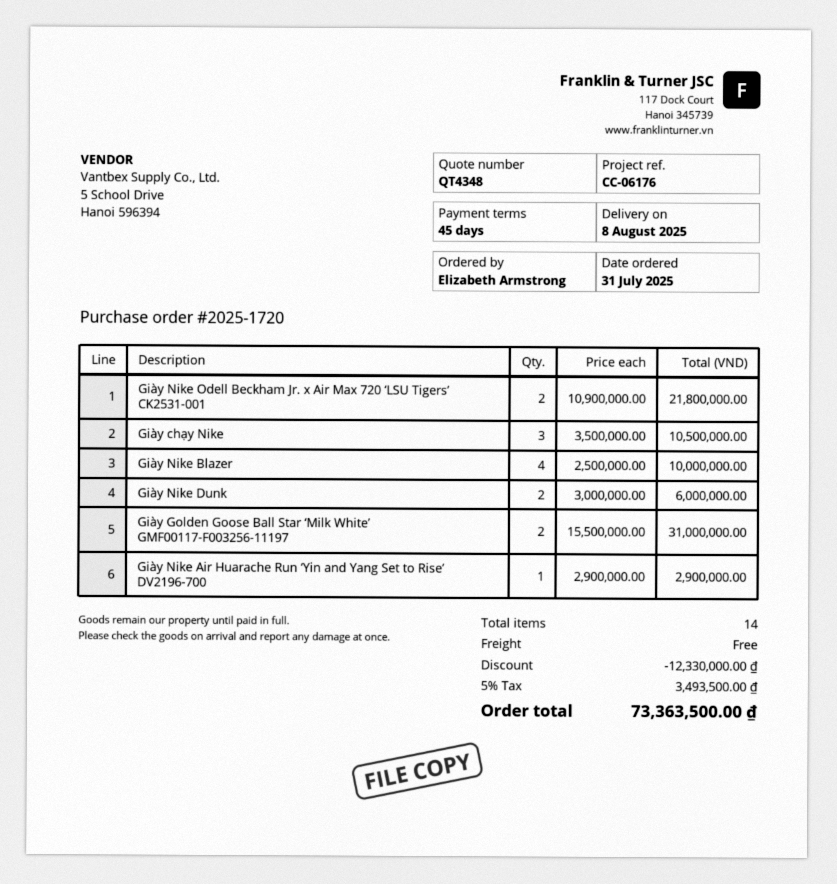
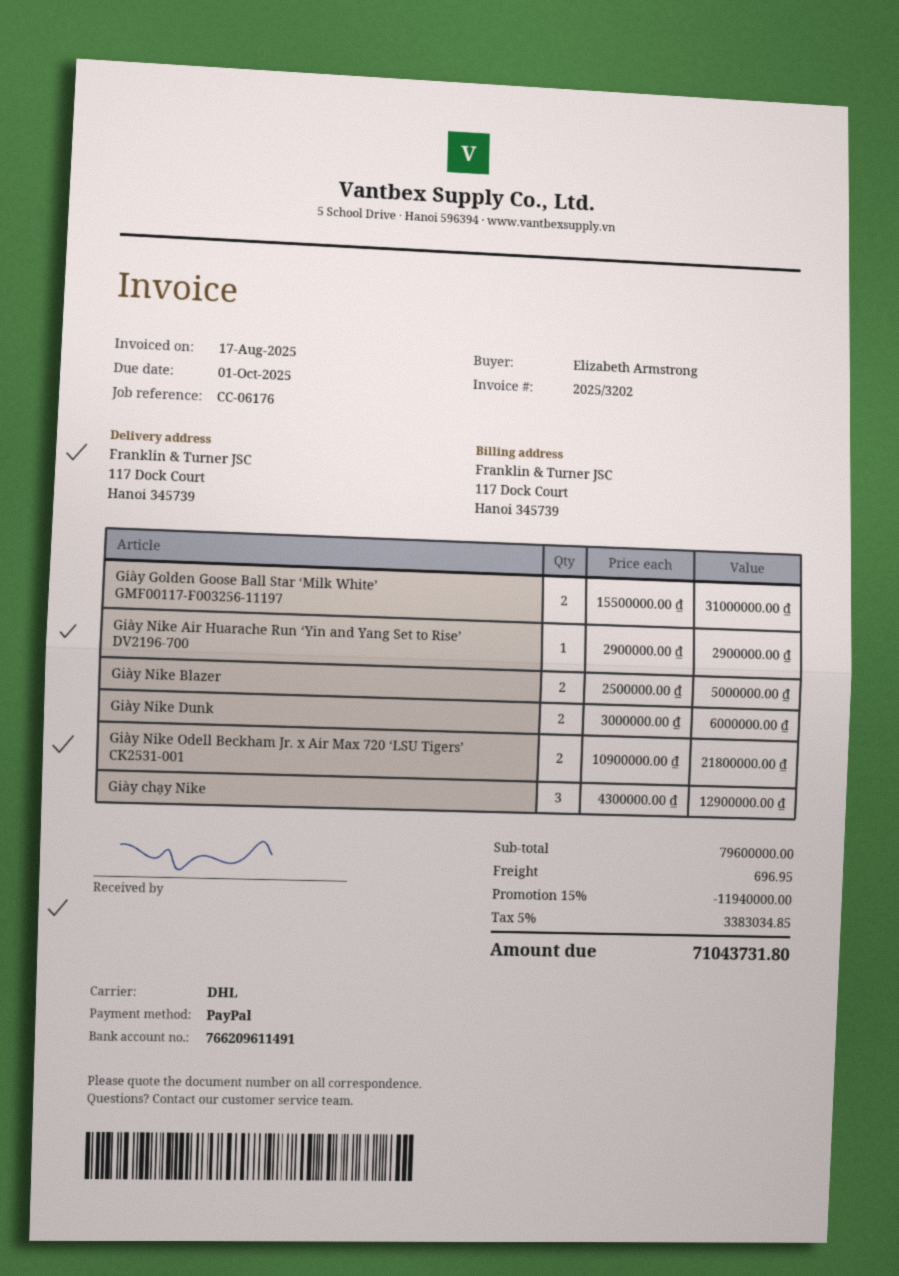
Giày chạy Nike: 3 x 3500000.00 = 10500000.00 -> 3 x 4300000.00 = 12900000.00
Giày Nike Blazer: 4 x 2500000.00 = 10000000.00 -> 2 x 2500000.00 = 5000000.00
discount: 12330000.00 -> 11940000.00
shipping: 0.00 -> 696.95
tax: 5% = 3493500.00 -> 5% = 3383034.85
total: 73363500.00 -> 71043731.80

